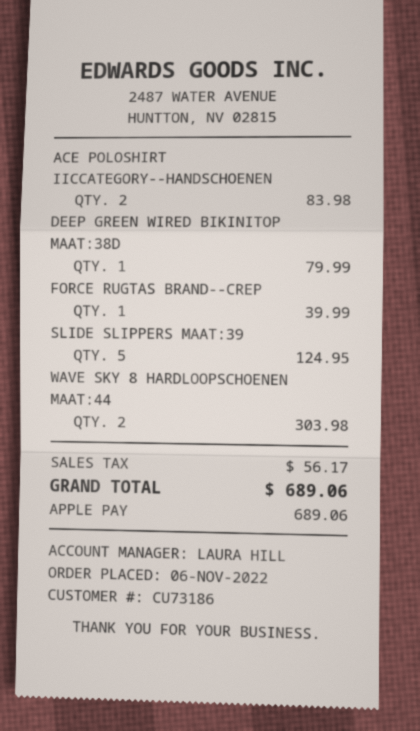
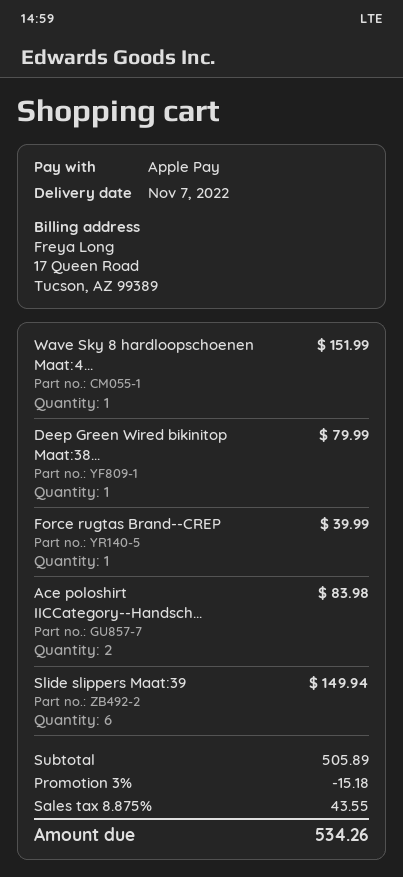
SLIDE SLIPPERS MAAT:39: 5 for 124.95 -> 6 for 149.94
WAVE SKY 8 HARDLOOPSCHOENEN MAAT:44: 2 for 303.98 -> 1 for 151.99
discount: none -> 3% = 15.18
tax: 56.17 -> 43.55
total: 689.06 -> 534.26

